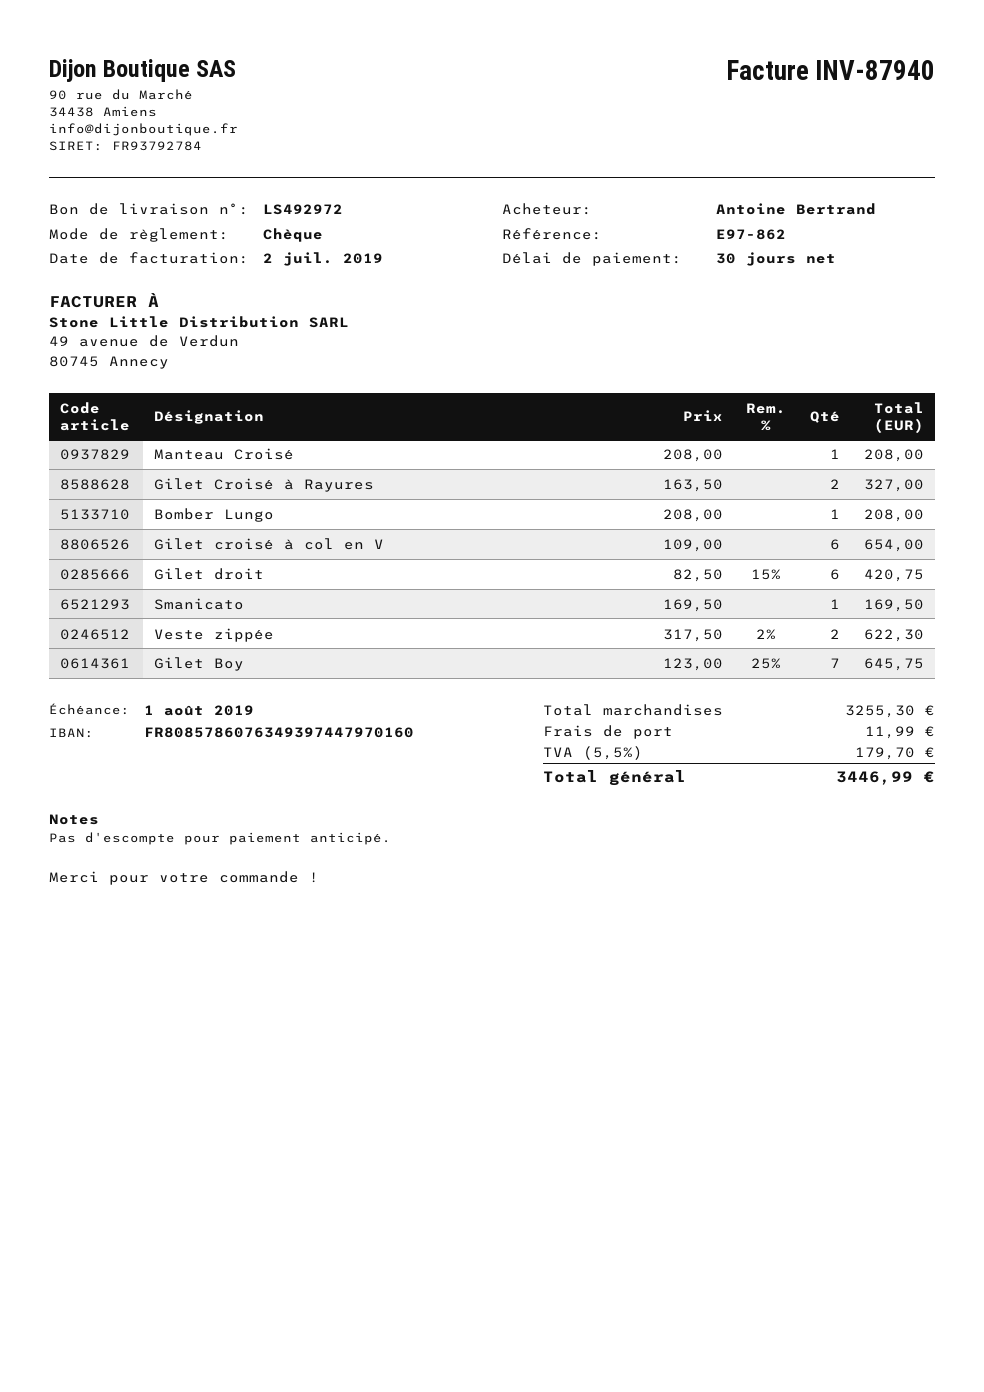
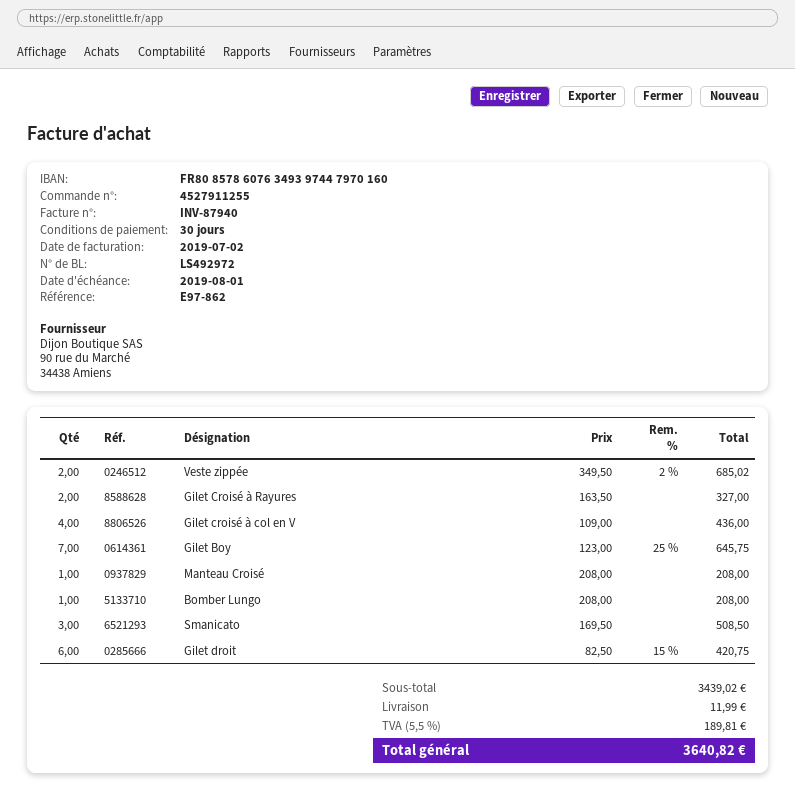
Gilet croisé à col en V: 6 x 109.00 = 654.00 -> 4 x 109.00 = 436.00
Smanicato: 1 x 169.50 = 169.50 -> 3 x 169.50 = 508.50
Veste zippée: 2 x 317.50 - 2% = 622.30 -> 2 x 349.50 - 2% = 685.02
subtotal: 3255.30 -> 3439.02
tax: 5.5% = 179.70 -> 5.5% = 189.81
total: 3446.99 -> 3640.82

